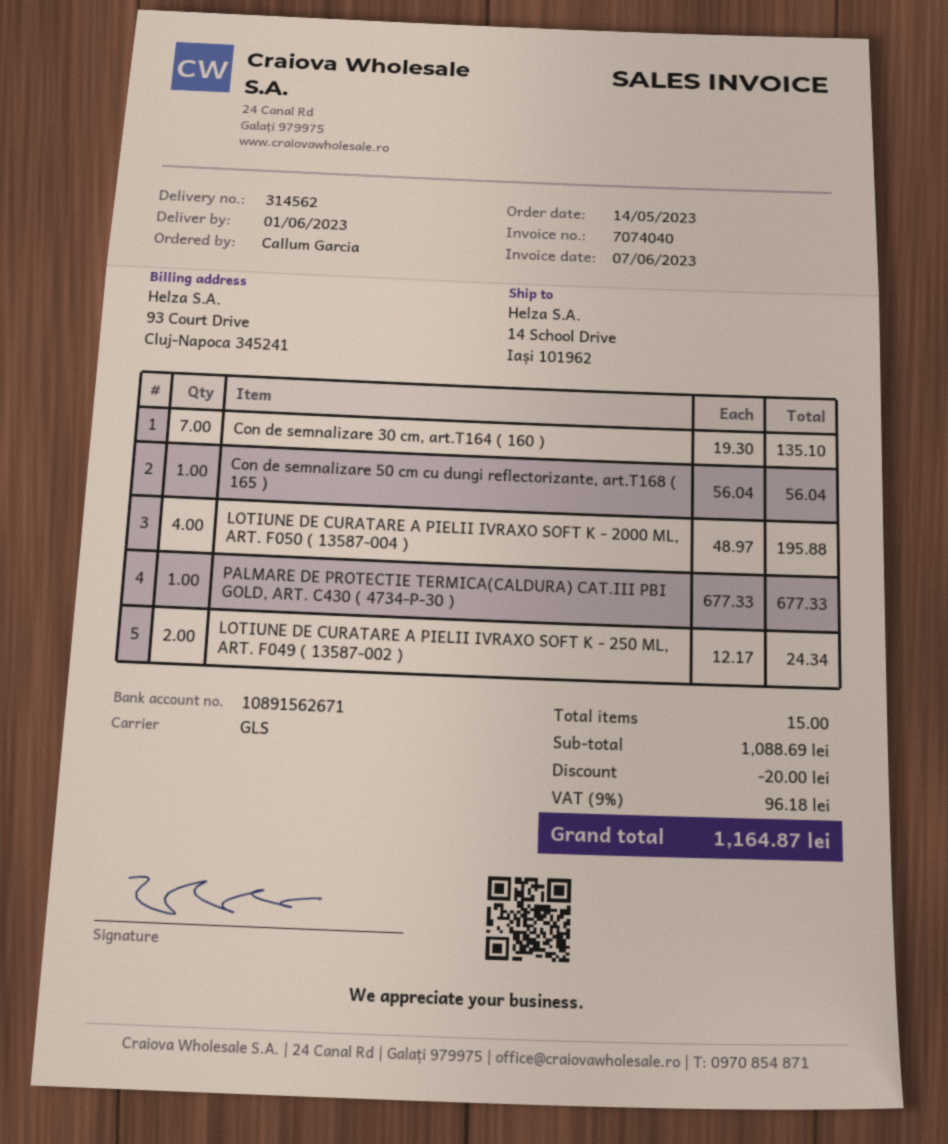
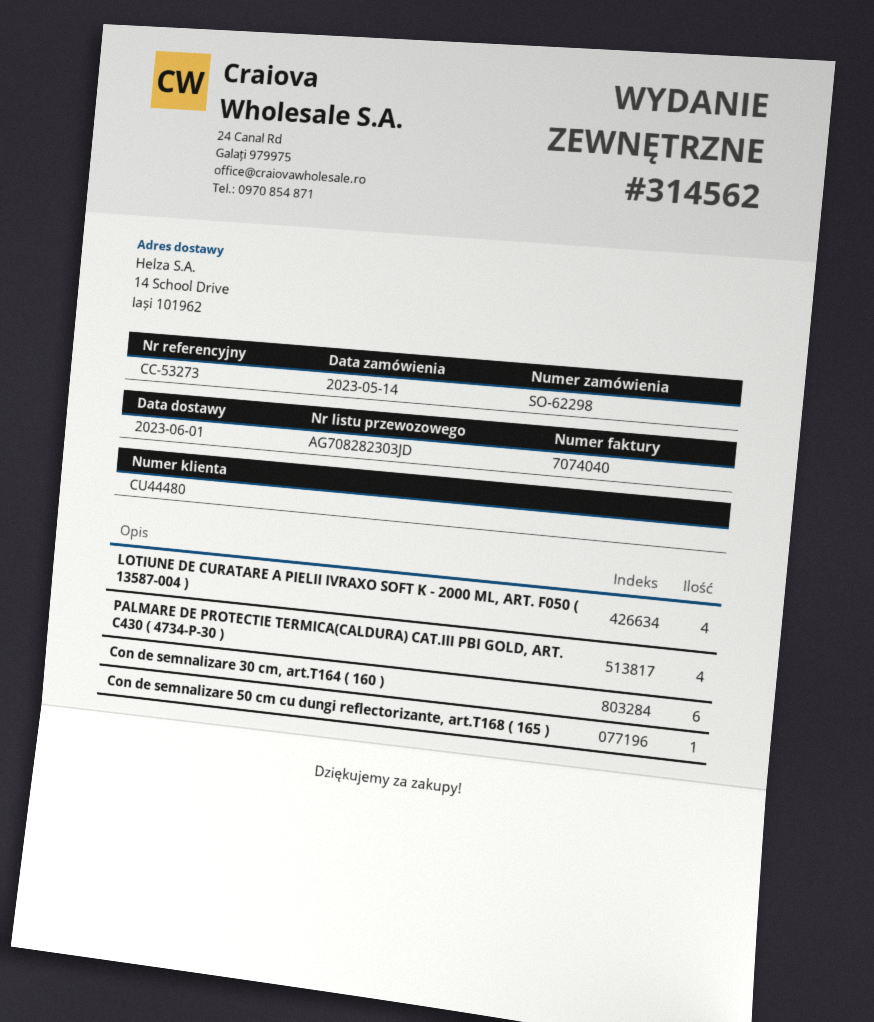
Con de semnalizare 30 cm, art.T164 ( 160 ): 7 -> 6
PALMARE DE PROTECTIE TERMICA(CALDURA) CAT.III PBI GOLD, ART. C430 ( 4734-P-30 ): 1 -> 4
LOTIUNE DE CURATARE A PIELII IVRAXO SOFT K - 250 ML, ART. F049 ( 13587-002 ): 2 -> none

